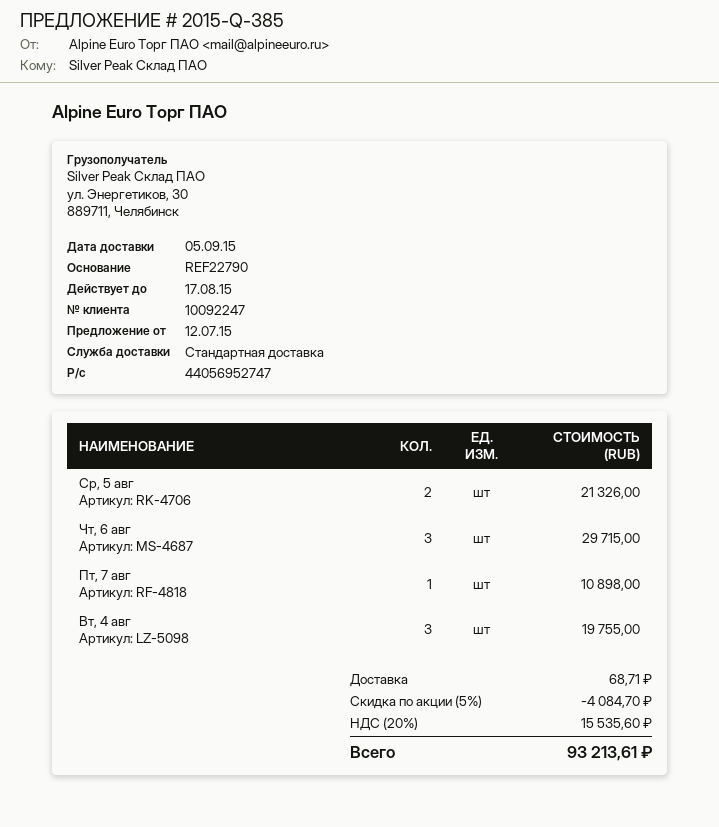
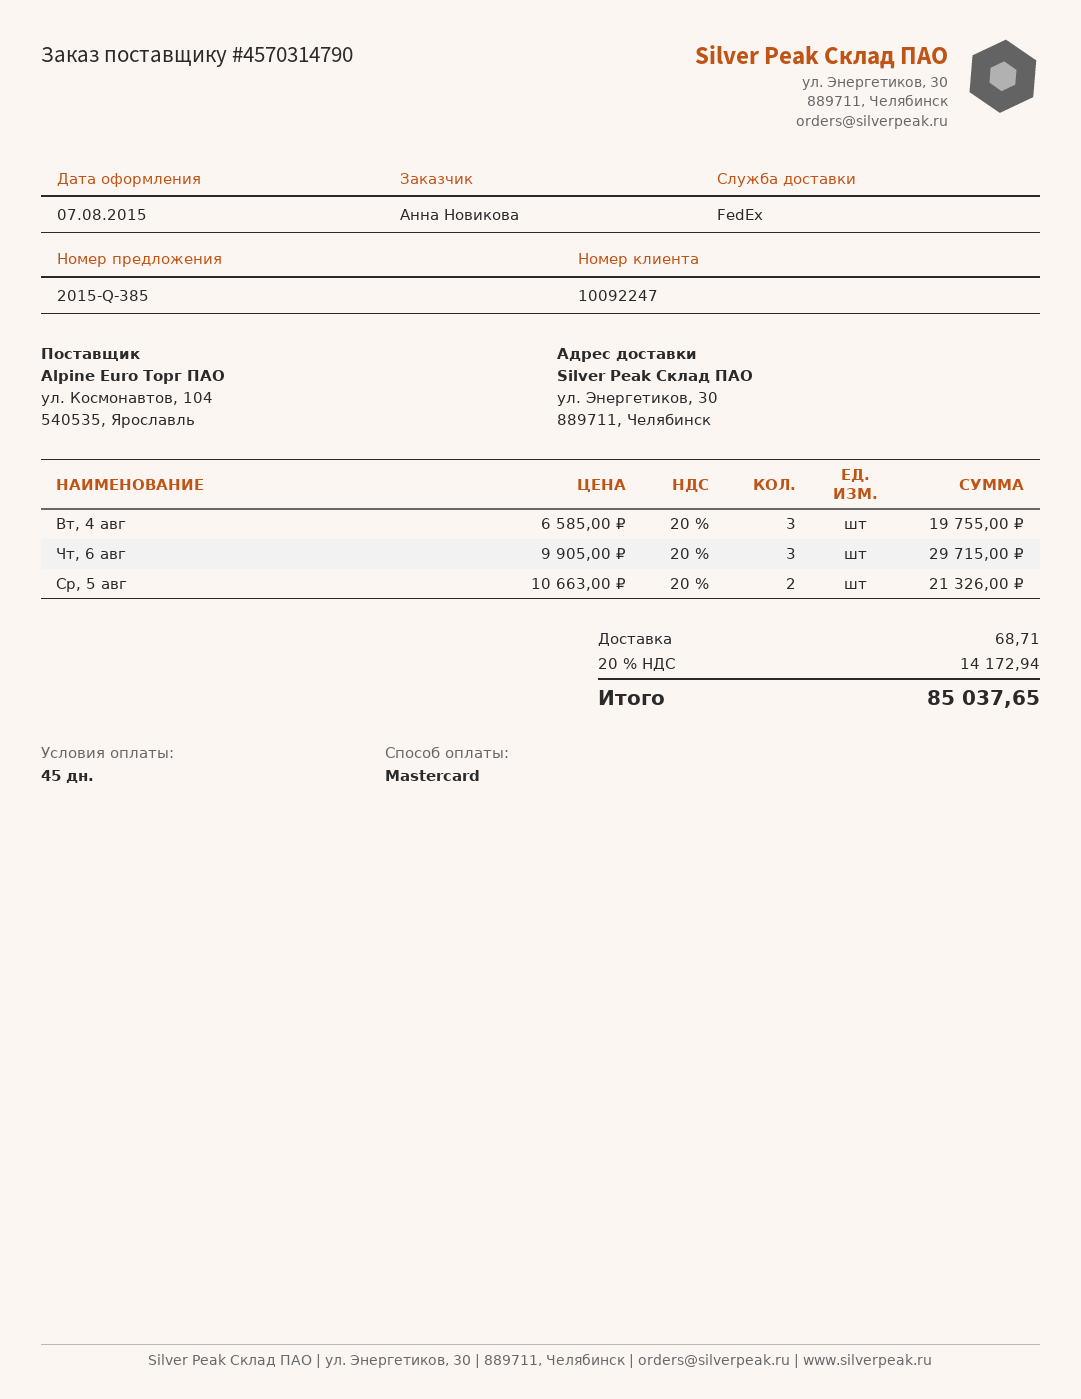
shipping method: standard -> FedEx
Пт, 7 авг: 1 for 10898.00 -> none
discount: 5% = 4084.70 -> none
tax: 20% = 15535.60 -> 20% = 14172.94
total: 93213.61 -> 85037.65

